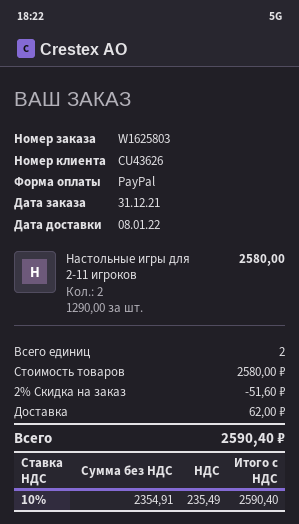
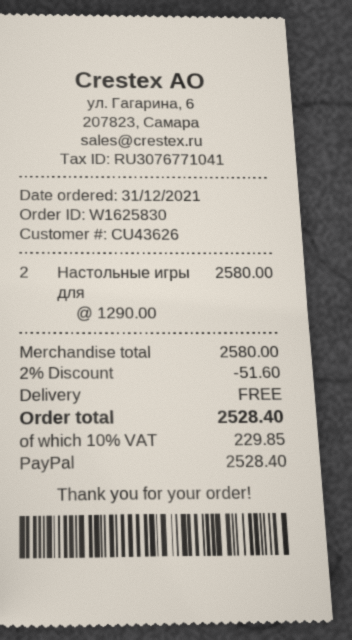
order number: W1625803 -> W1625830
shipping: 62.00 -> 0.00
tax: 10% = 235.49 -> 10% = 229.85
total: 2590.40 -> 2528.40

